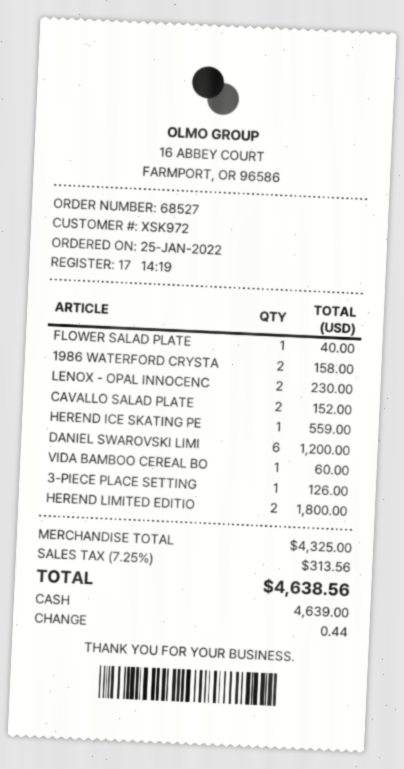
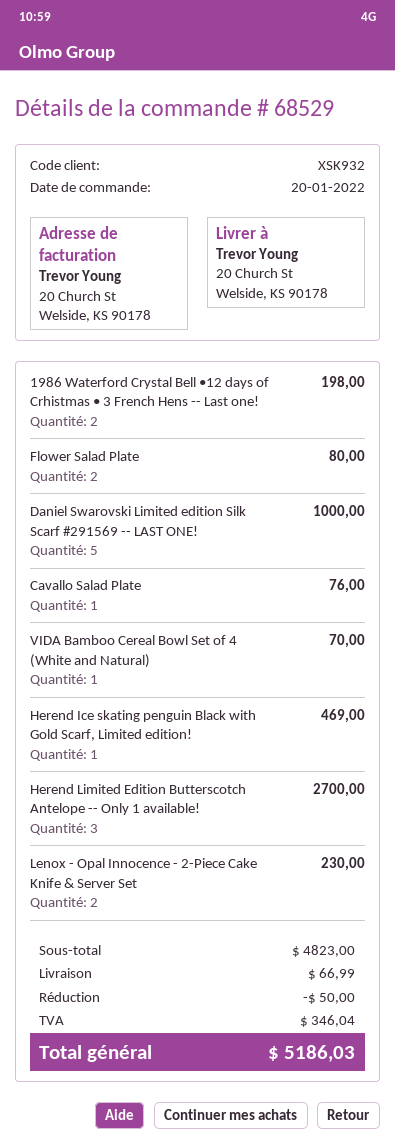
order number: 68527 -> 68529
order date: 2022-01-25 -> 2022-01-20
customer number: XSK972 -> XSK932
FLOWER SALAD PLATE: 1 for 40.00 -> 2 for 80.00
1986 WATERFORD CRYSTA: 2 for 158.00 -> 2 for 198.00
CAVALLO SALAD PLATE: 2 for 152.00 -> 1 for 76.00
HEREND ICE SKATING PE: 1 for 559.00 -> 1 for 469.00
DANIEL SWAROVSKI LIMI: 6 for 1200.00 -> 5 for 1000.00
VIDA BAMBOO CEREAL BO: 1 for 60.00 -> 1 for 70.00
3-PIECE PLACE SETTING: 1 for 126.00 -> none
HEREND LIMITED EDITIO: 2 for 1800.00 -> 3 for 2700.00
subtotal: 4325.00 -> 4823.00
discount: none -> 50.00
shipping: none -> 66.99
tax: 313.56 -> 346.04
total: 4638.56 -> 5186.03

